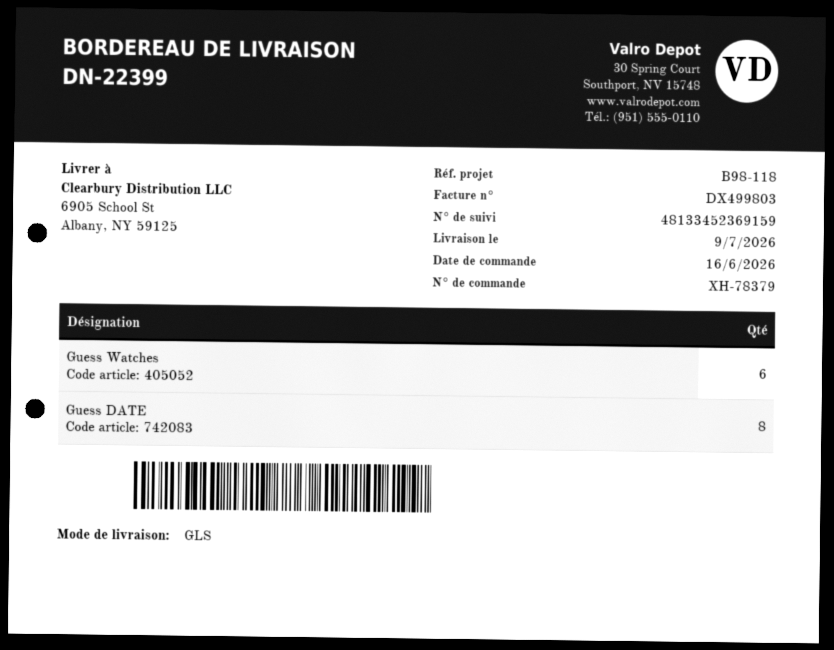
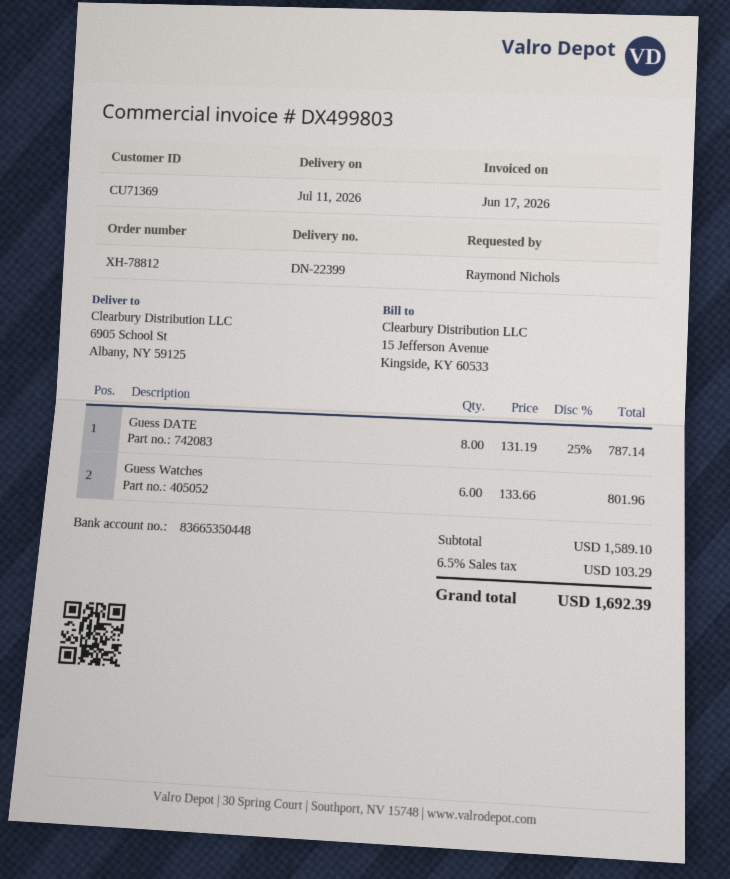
order number: XH-78379 -> XH-78812
delivery date: 2026-07-09 -> 2026-07-11

